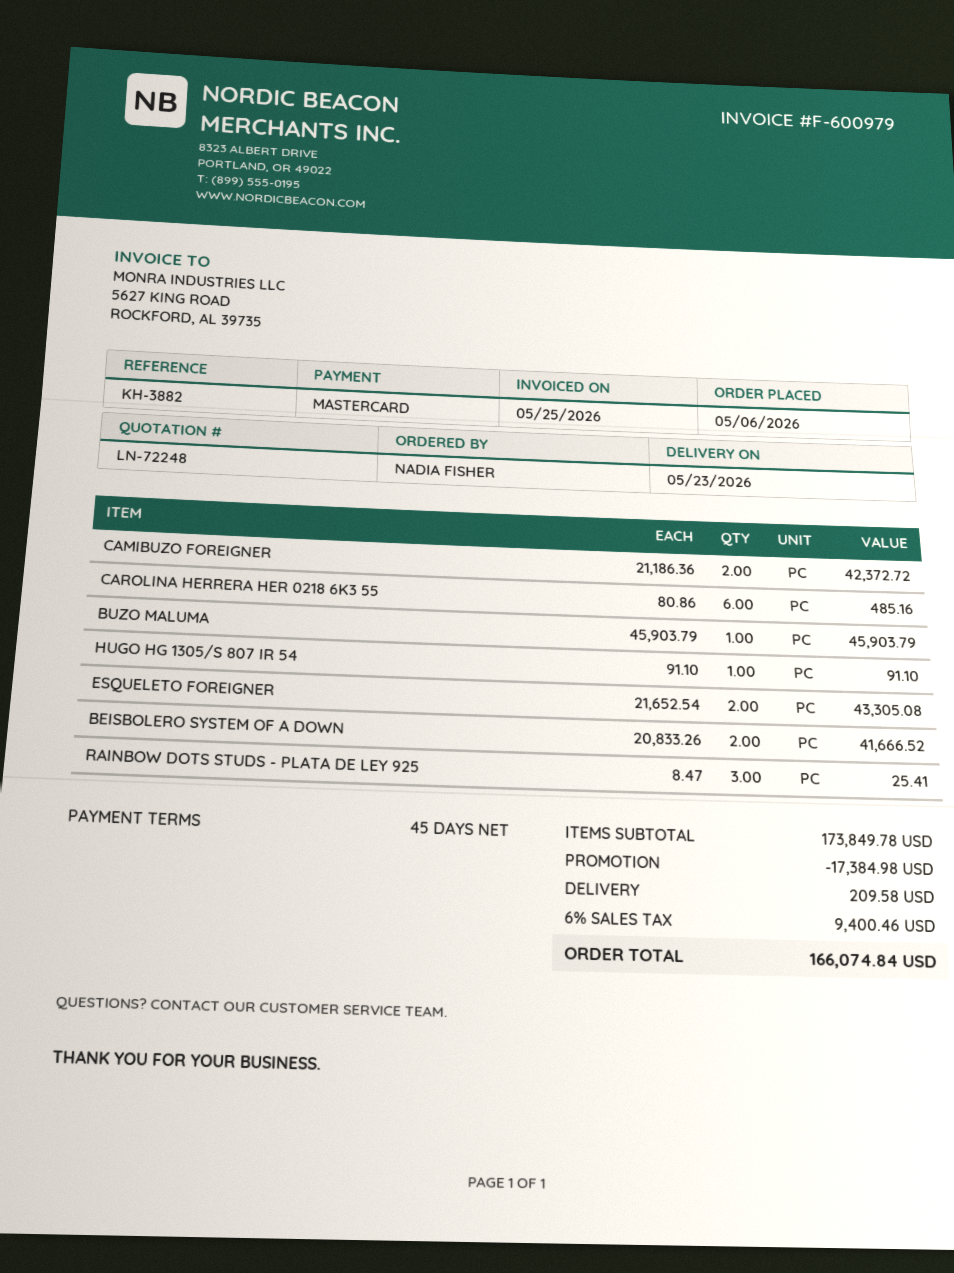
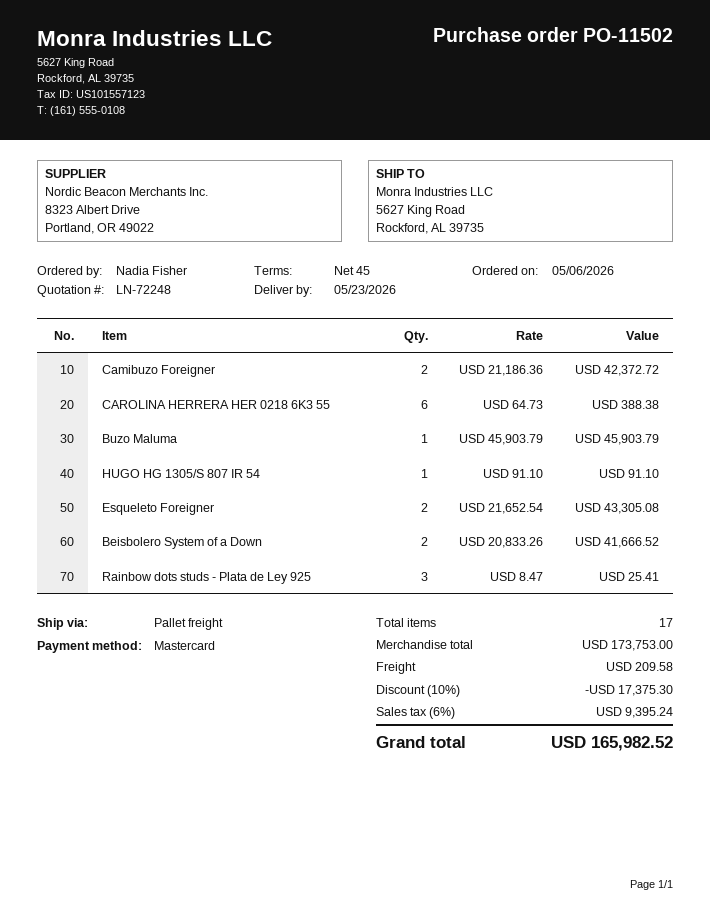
CAROLINA HERRERA HER 0218 6K3 55: 6 x 80.86 = 485.16 -> 6 x 64.73 = 388.38
subtotal: 173849.78 -> 173753.00
discount: 17384.98 -> 17375.30
tax: 6% = 9400.46 -> 6% = 9395.24
total: 166074.84 -> 165982.52

